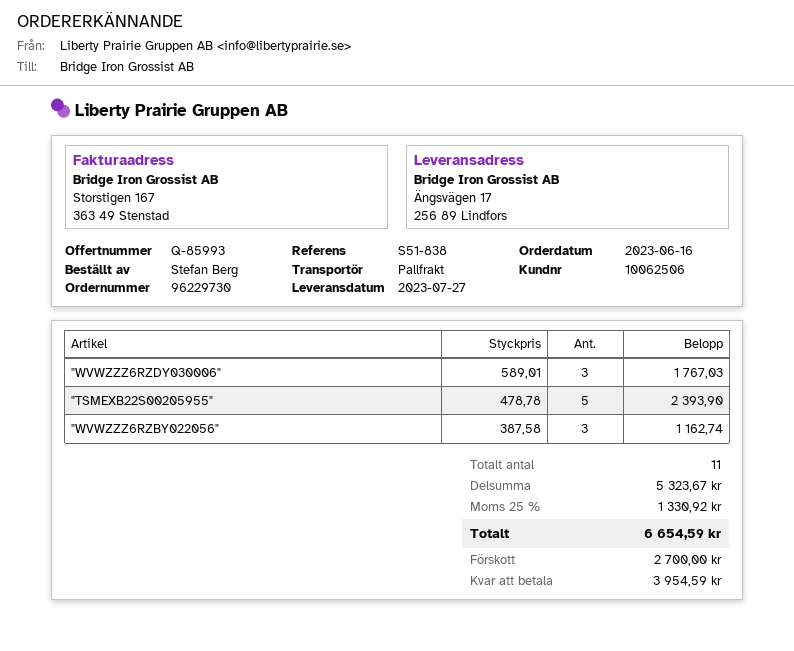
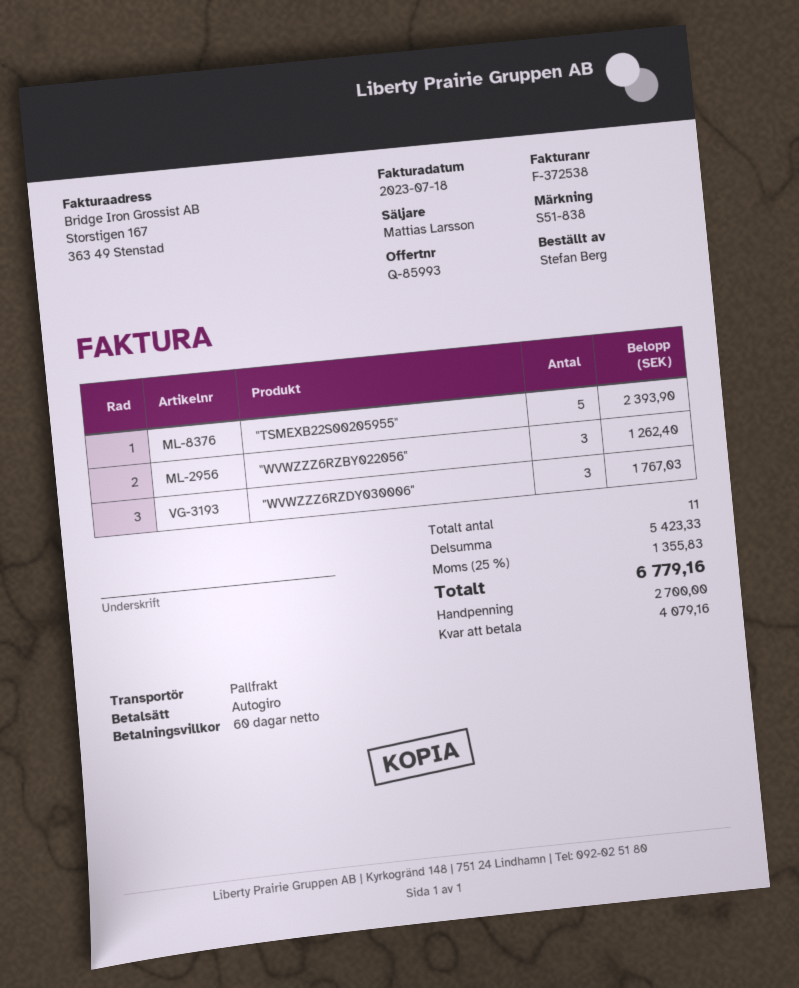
"WVWZZZ6RZBY022056": 3 for 1162.74 -> 3 for 1262.40
subtotal: 5323.67 -> 5423.33
tax: 25% = 1330.92 -> 25% = 1355.83
total: 6654.59 -> 6779.16
balance: 3954.59 -> 4079.16

